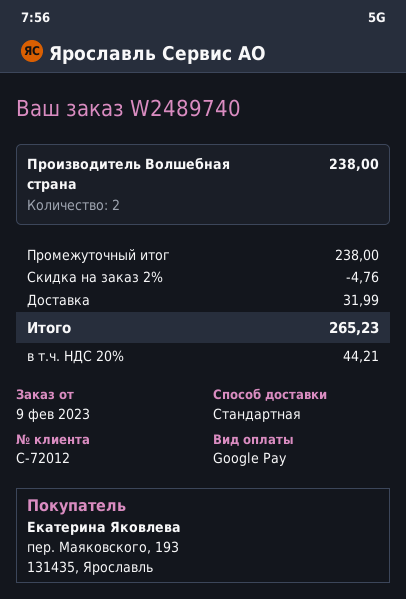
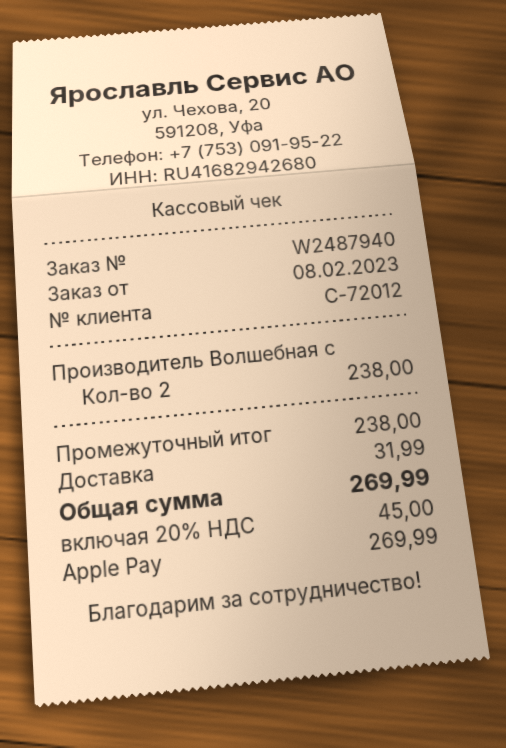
order number: W2489740 -> W2487940
order date: 2023-02-09 -> 2023-02-08
payment method: Google Pay -> Apple Pay
discount: 2% = 4.76 -> none
tax: 20% = 44.21 -> 20% = 45.00
total: 265.23 -> 269.99

